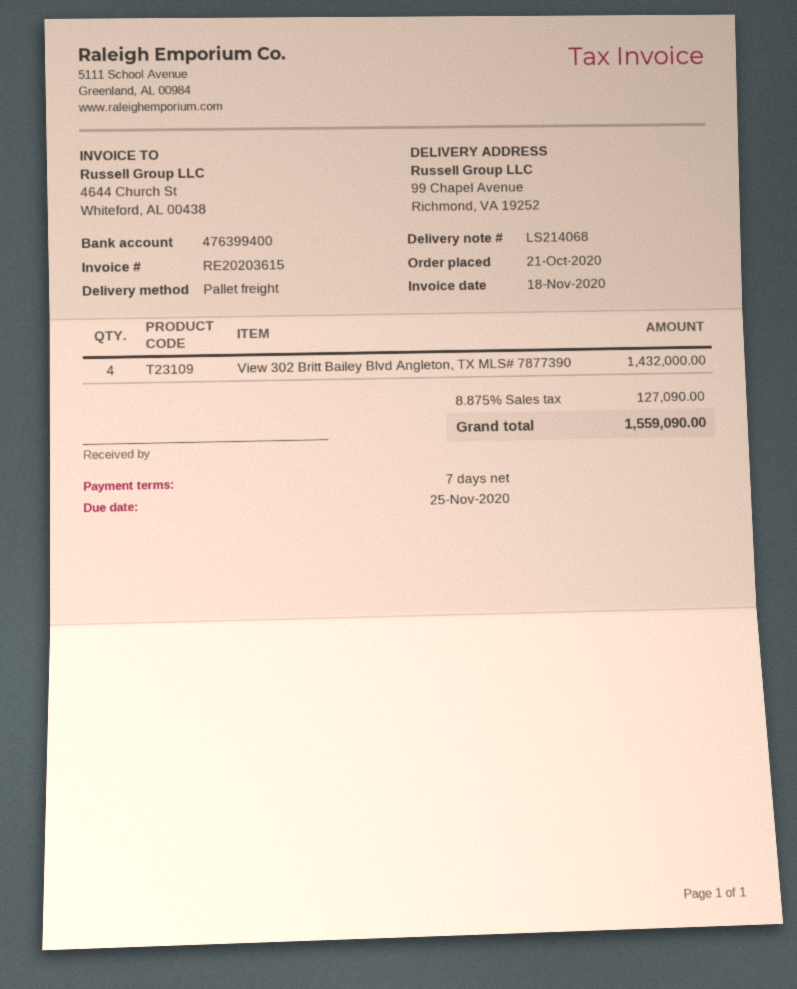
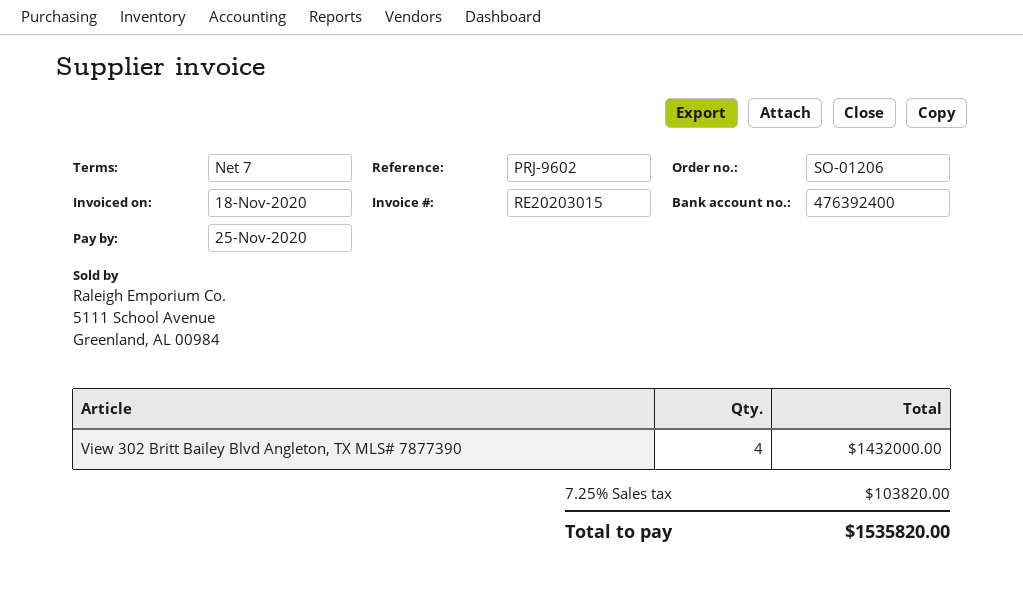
invoice number: RE20203615 -> RE20203015
bank account: 476399400 -> 476392400
tax: 8.875% = 127090.00 -> 7.25% = 103820.00
total: 1559090.00 -> 1535820.00

